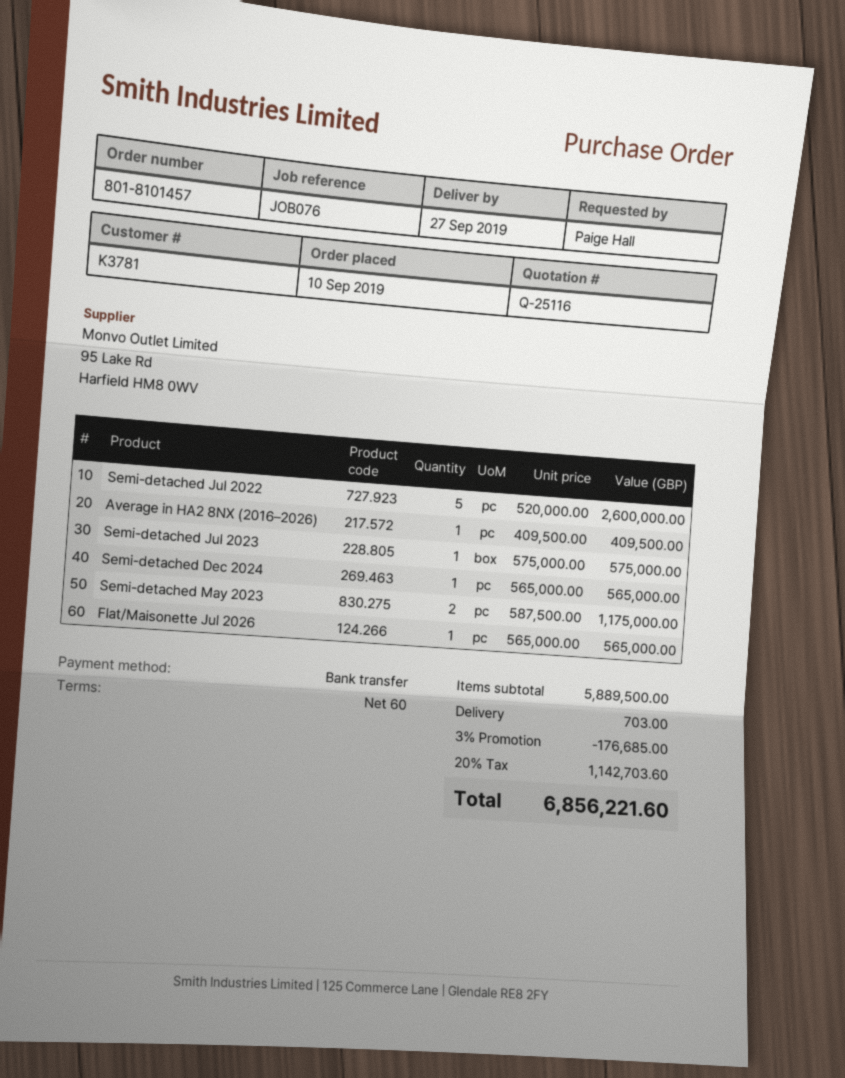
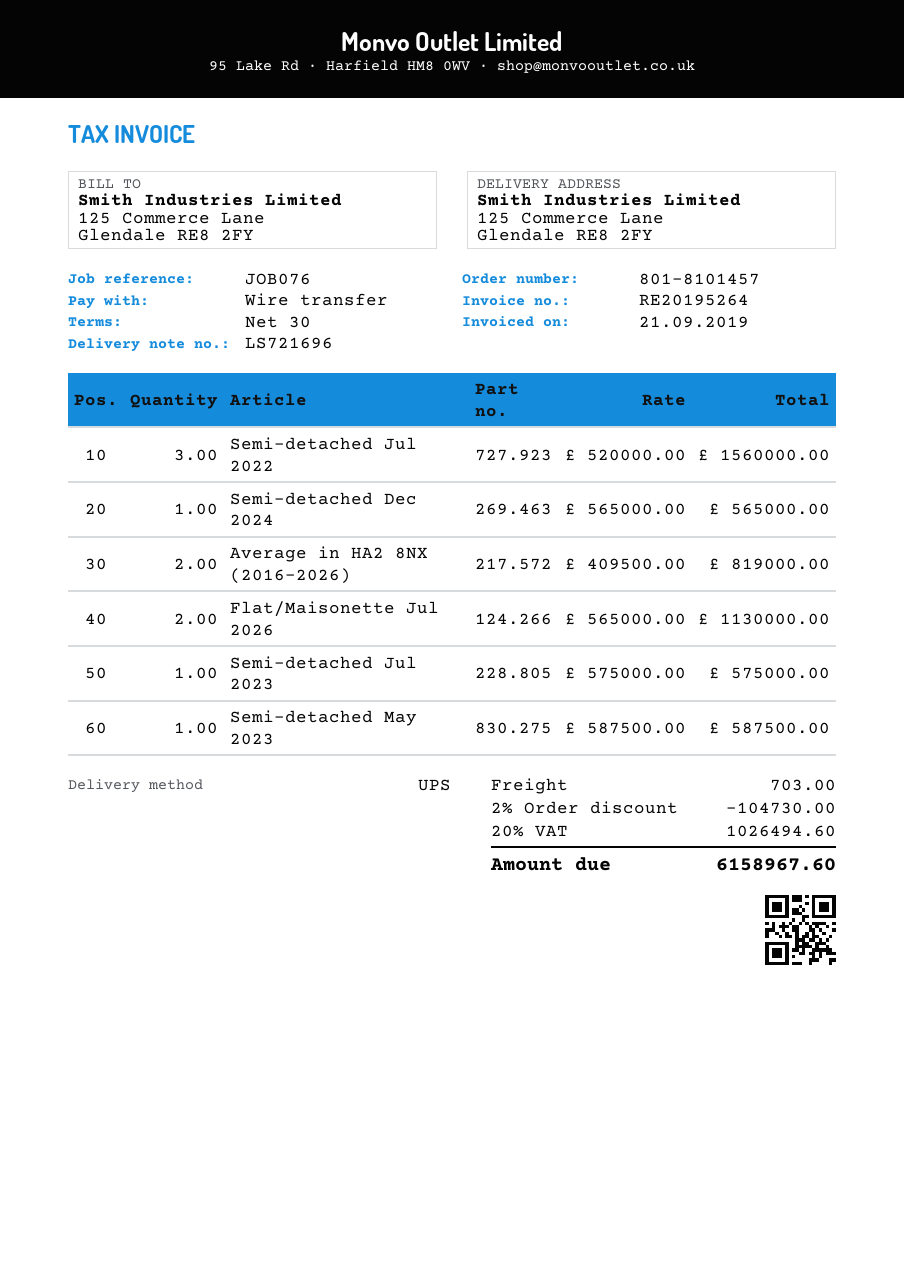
payment terms: 60 days -> 30 days
Semi-detached Jul 2022: 5 x 520000.00 = 2600000.00 -> 3 x 520000.00 = 1560000.00
Average in HA2 8NX (2016–2026): 1 x 409500.00 = 409500.00 -> 2 x 409500.00 = 819000.00
Semi-detached May 2023: 2 x 587500.00 = 1175000.00 -> 1 x 587500.00 = 587500.00
Flat/Maisonette Jul 2026: 1 x 565000.00 = 565000.00 -> 2 x 565000.00 = 1130000.00
discount: 3% = 176685.00 -> 2% = 104730.00
tax: 20% = 1142703.60 -> 20% = 1026494.60
total: 6856221.60 -> 6158967.60

